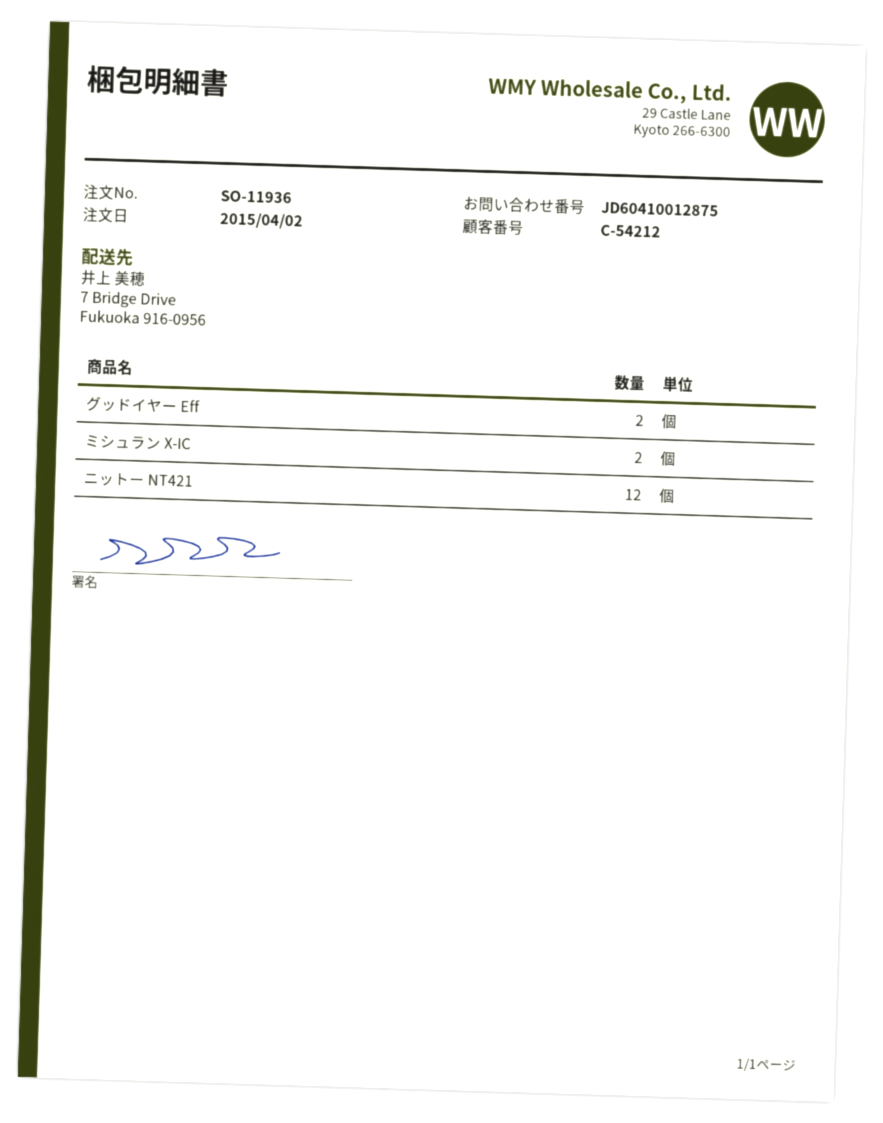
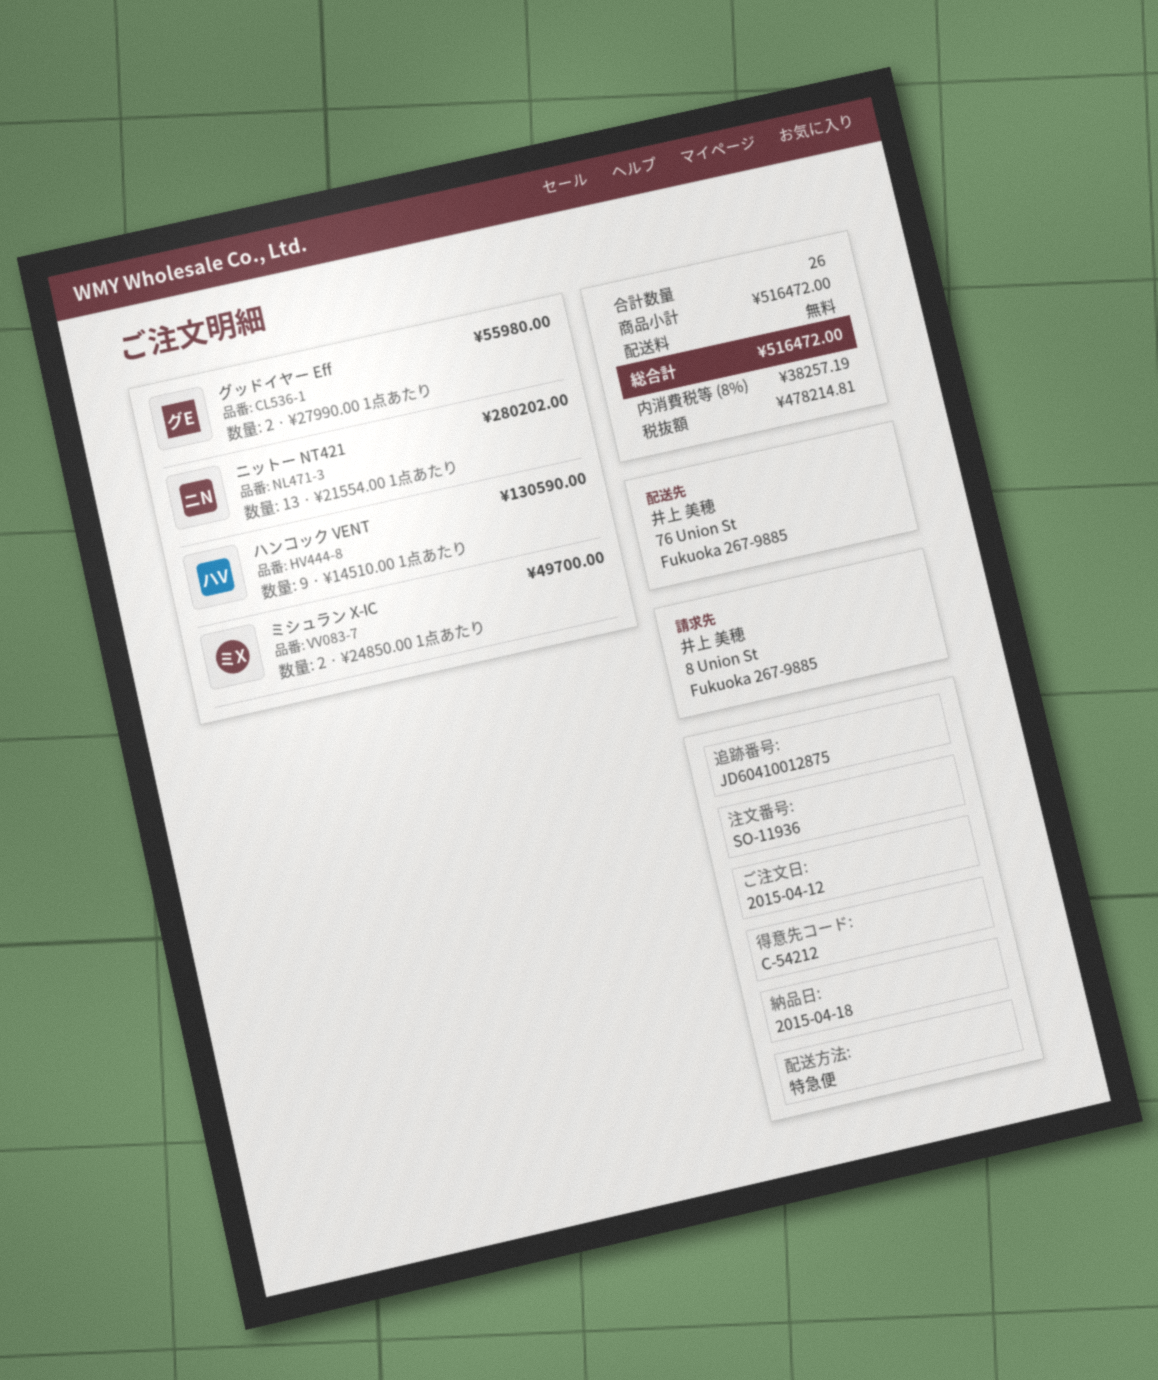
order date: 2015-04-02 -> 2015-04-12
ship to: 7 Bridge Drive, Fukuoka 916-0956 -> 76 Union St, Fukuoka 267-9885
ニットー NT421: 12 -> 13
ハンコック VENT: none -> 9

